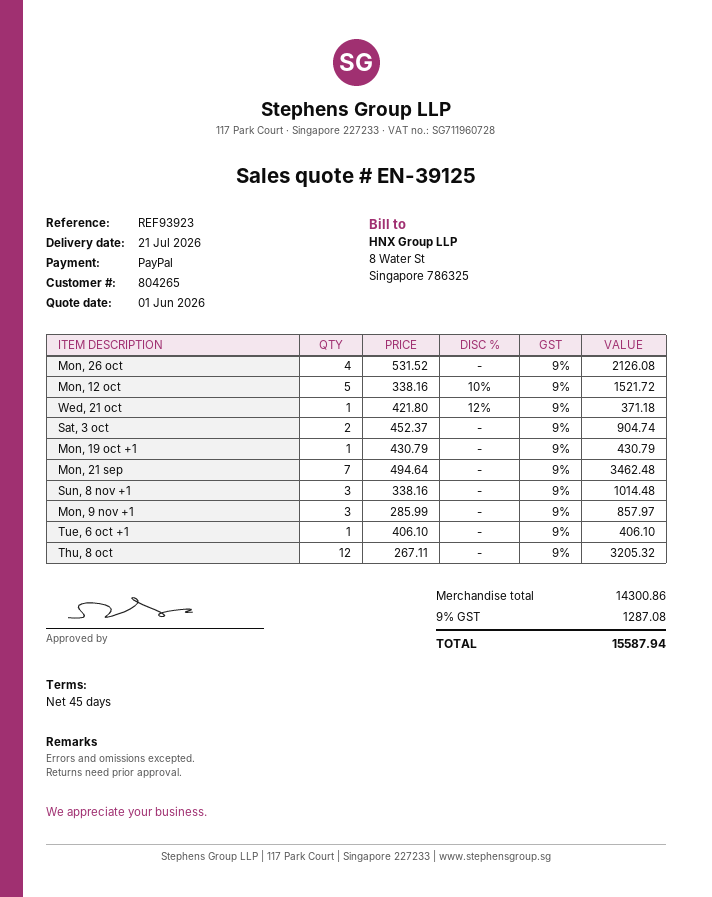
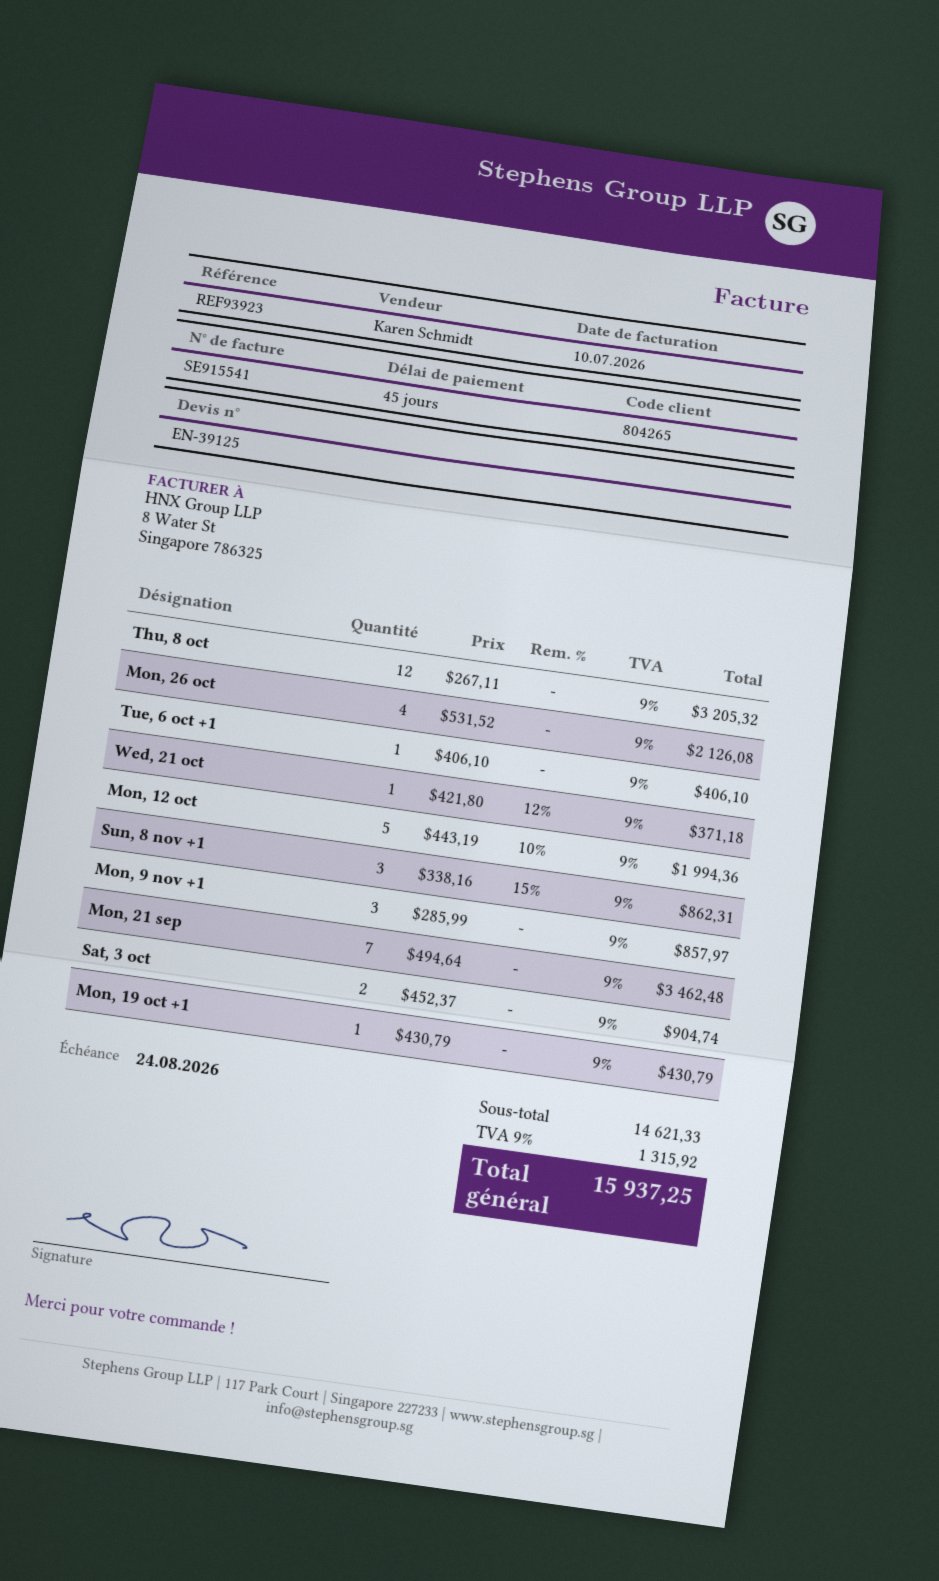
Mon, 12 oct: 5 x 338.16 - 10% = 1521.72 -> 5 x 443.19 - 10% = 1994.36
Sun, 8 nov +1: 3 x 338.16 = 1014.48 -> 3 x 338.16 - 15% = 862.31
subtotal: 14300.86 -> 14621.33
tax: 9% = 1287.08 -> 9% = 1315.92
total: 15587.94 -> 15937.25

